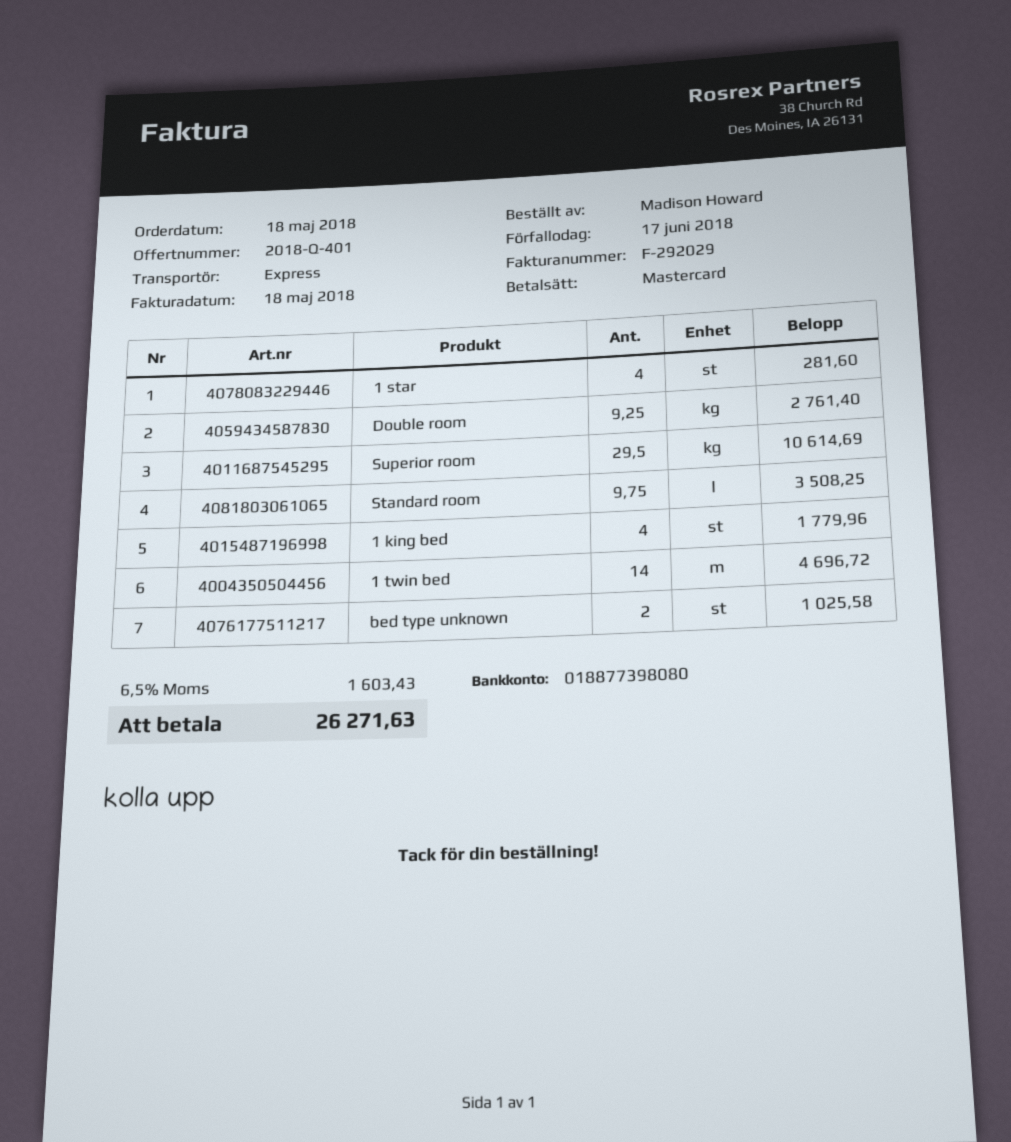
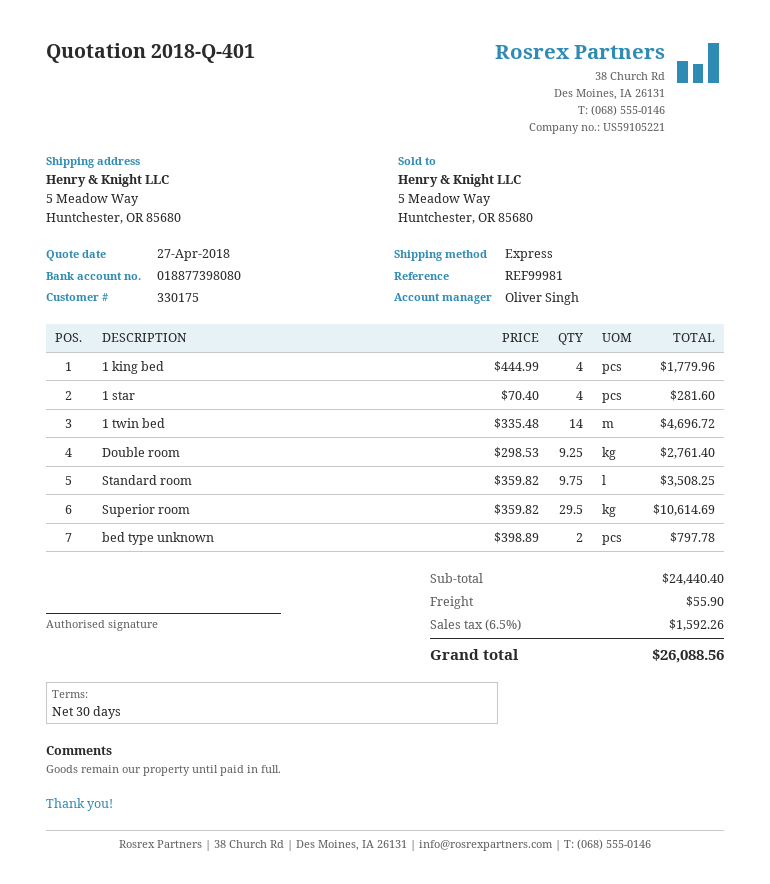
bed type unknown: 2 for 1025.58 -> 2 for 797.78
shipping: none -> 55.90
tax: 6.5% = 1603.43 -> 6.5% = 1592.26
total: 26271.63 -> 26088.56

